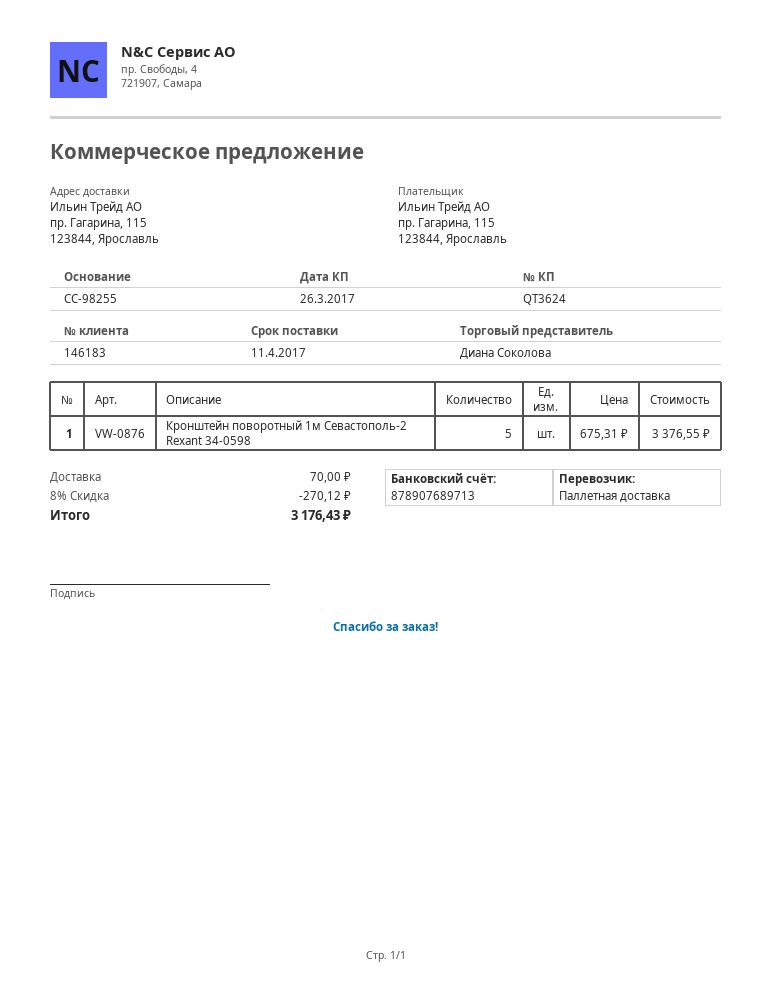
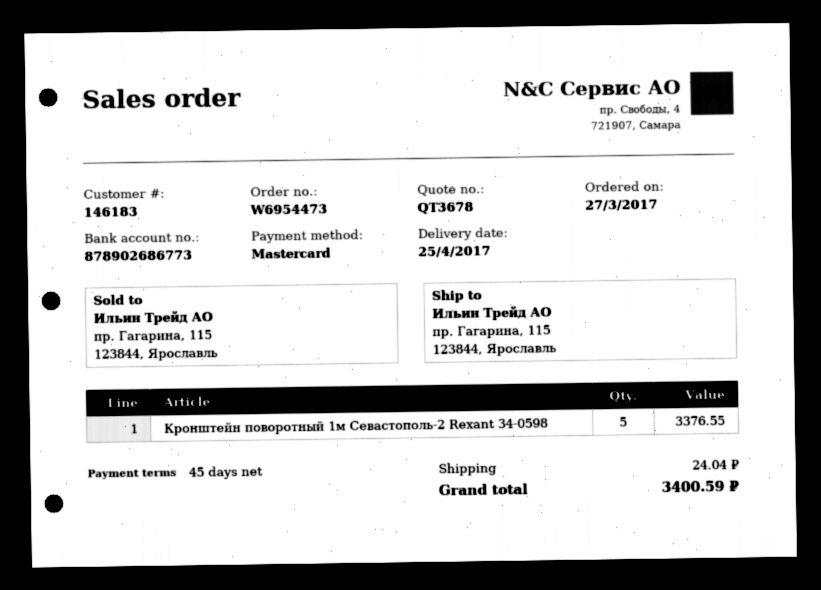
quote number: QT3624 -> QT3678
delivery date: 2017-04-11 -> 2017-04-25
bank account: 878907689713 -> 878902686773
discount: 8% = 270.12 -> none
shipping: 70.00 -> 24.04
total: 3176.43 -> 3400.59

